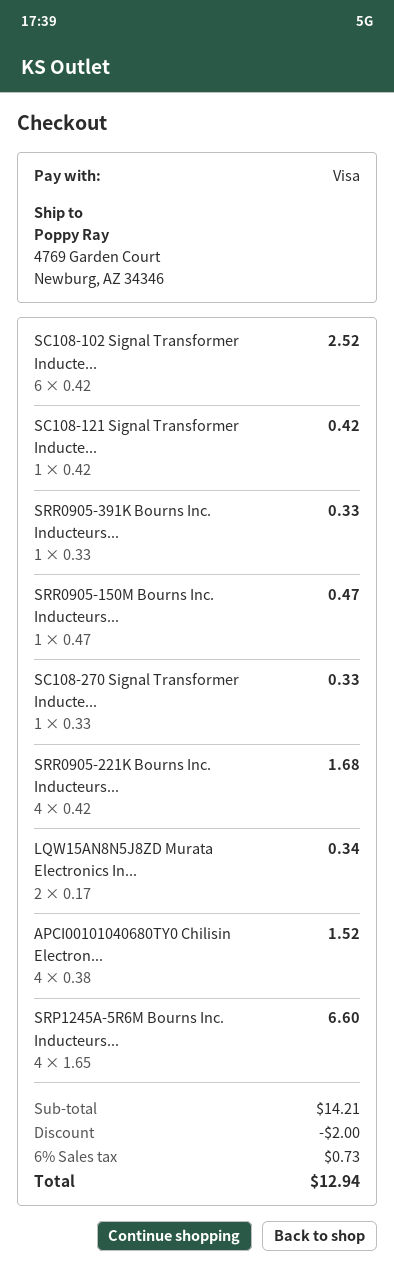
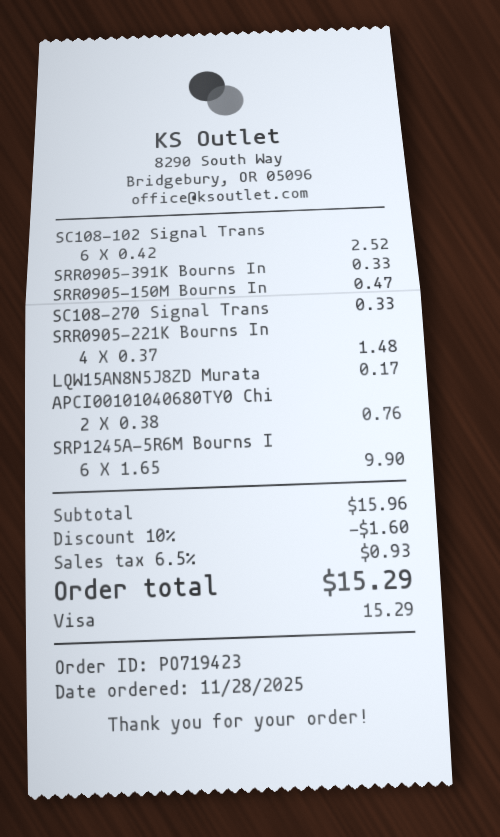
SC108-121 Signal Transformer Inducte...: 1 x 0.42 = 0.42 -> none
SRR0905-221K Bourns Inc. Inducteurs...: 4 x 0.42 = 1.68 -> 4 x 0.37 = 1.48
LQW15AN8N5J8ZD Murata Electronics In...: 2 x 0.17 = 0.34 -> 1 x 0.17 = 0.17
APCI00101040680TY0 Chilisin Electron...: 4 x 0.38 = 1.52 -> 2 x 0.38 = 0.76
SRP1245A-5R6M Bourns Inc. Inducteurs...: 4 x 1.65 = 6.60 -> 6 x 1.65 = 9.90
subtotal: 14.21 -> 15.96
discount: 2.00 -> 1.60
tax: 6% = 0.73 -> 6.5% = 0.93
total: 12.94 -> 15.29

